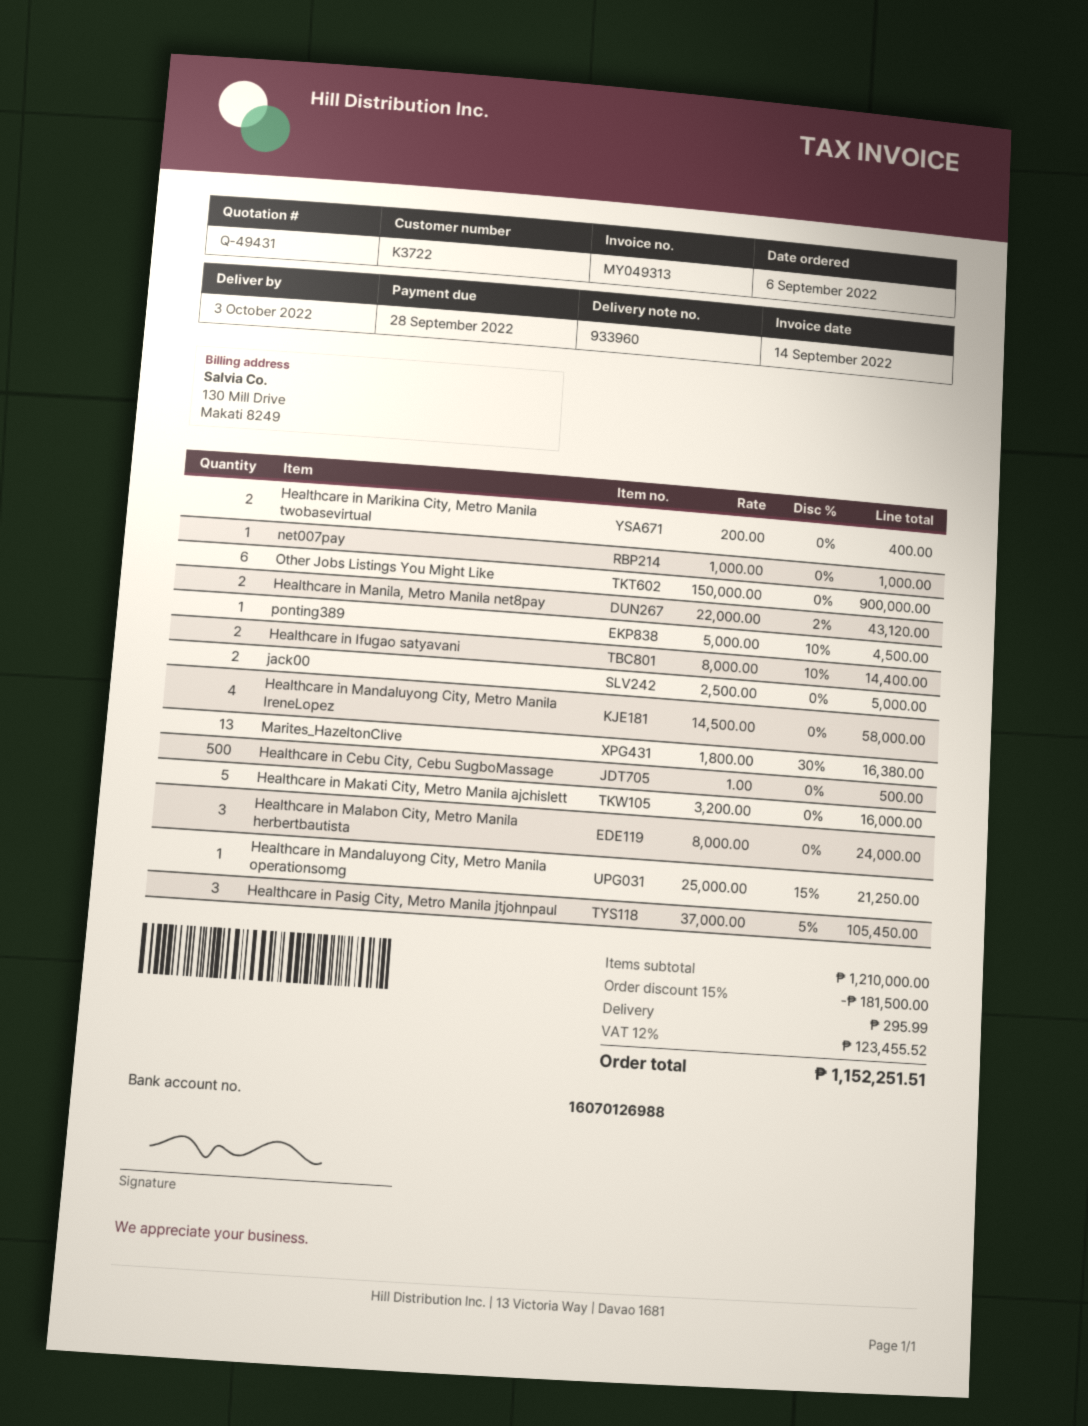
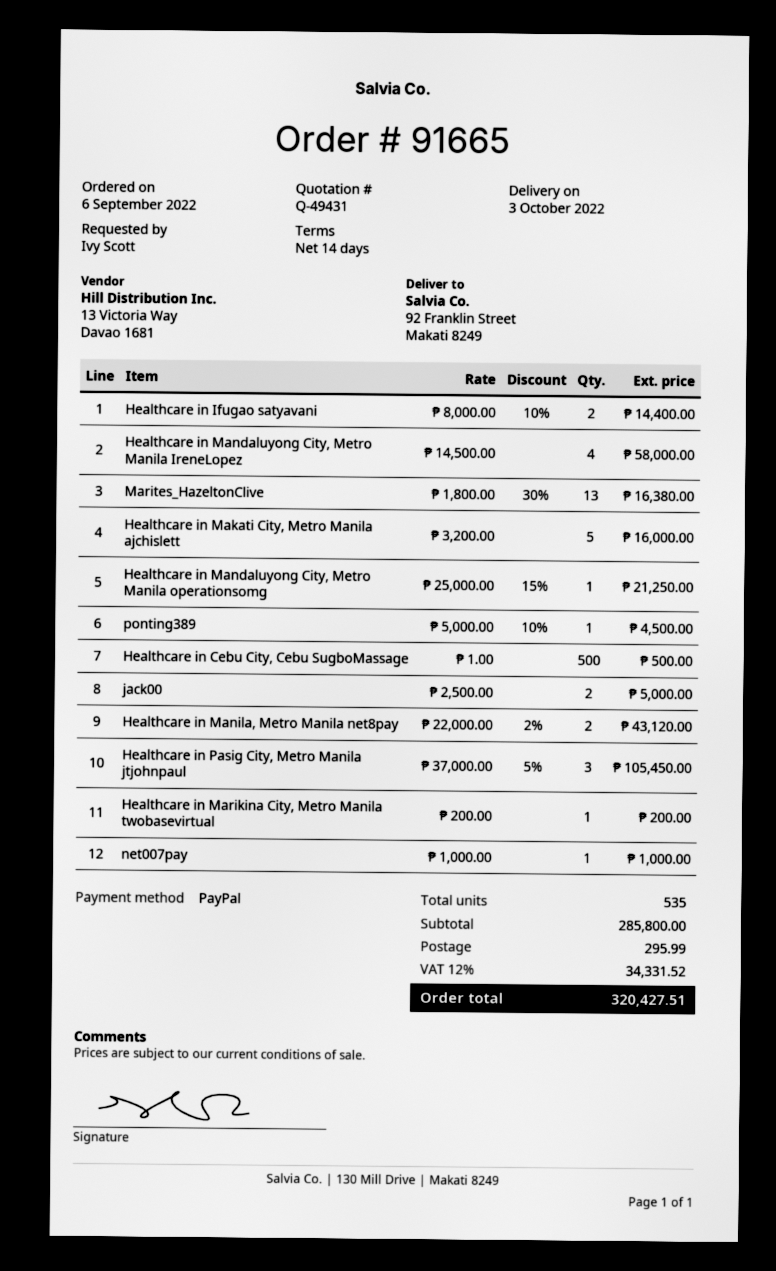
Healthcare in Marikina City, Metro Manila twobasevirtual: 2 x 200.00 = 400.00 -> 1 x 200.00 = 200.00
Other Jobs Listings You Might Like: 6 x 150000.00 = 900000.00 -> none
Healthcare in Malabon City, Metro Manila herbertbautista: 3 x 8000.00 = 24000.00 -> none
subtotal: 1210000.00 -> 285800.00
discount: 15% = 181500.00 -> none
tax: 12% = 123455.52 -> 12% = 34331.52
total: 1152251.51 -> 320427.51

